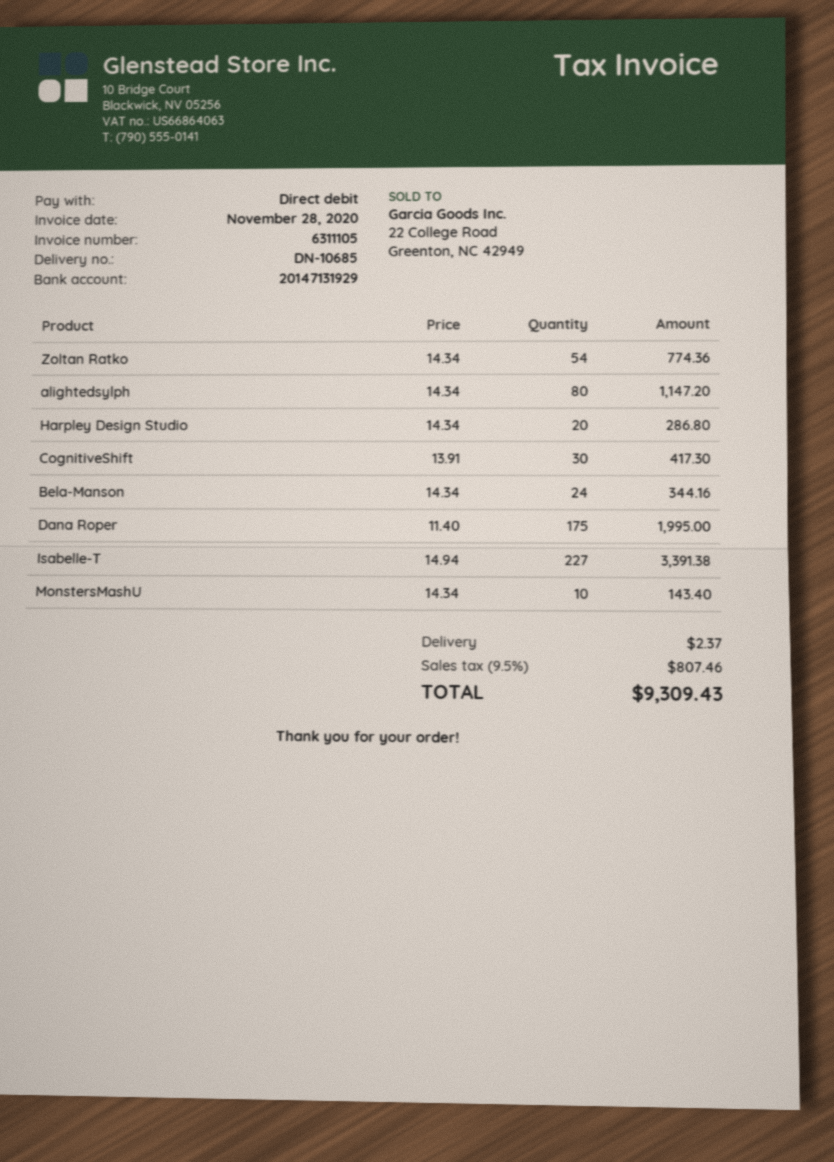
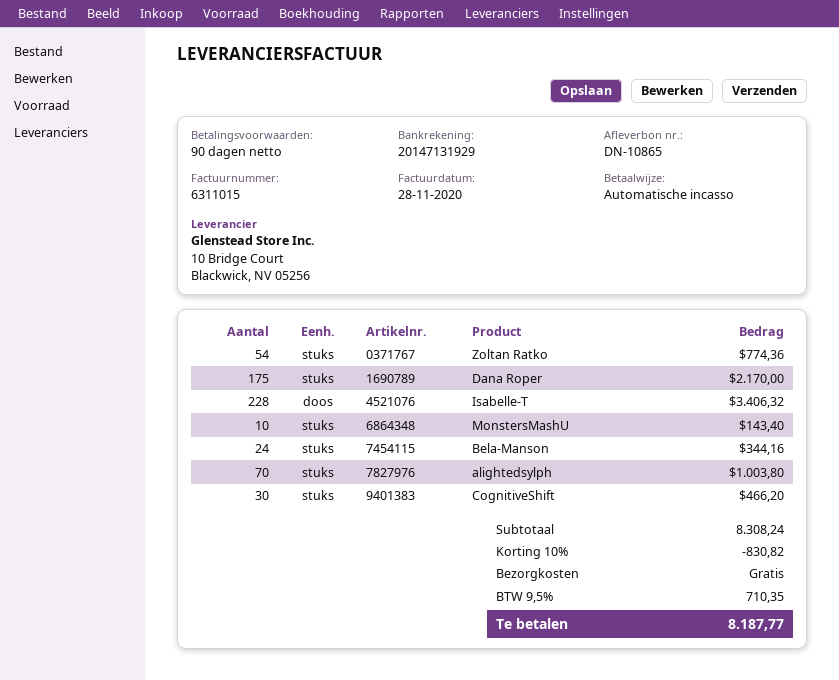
delivery note number: DN-10685 -> DN-10865
invoice number: 6311105 -> 6311015
alightedsylph: 80 for 1147.20 -> 70 for 1003.80
Harpley Design Studio: 20 for 286.80 -> none
CognitiveShift: 30 for 417.30 -> 30 for 466.20
Dana Roper: 175 for 1995.00 -> 175 for 2170.00
Isabelle-T: 227 for 3391.38 -> 228 for 3406.32
discount: none -> 10% = 830.82
shipping: 2.37 -> 0.00
tax: 9.5% = 807.46 -> 9.5% = 710.35
total: 9309.43 -> 8187.77

